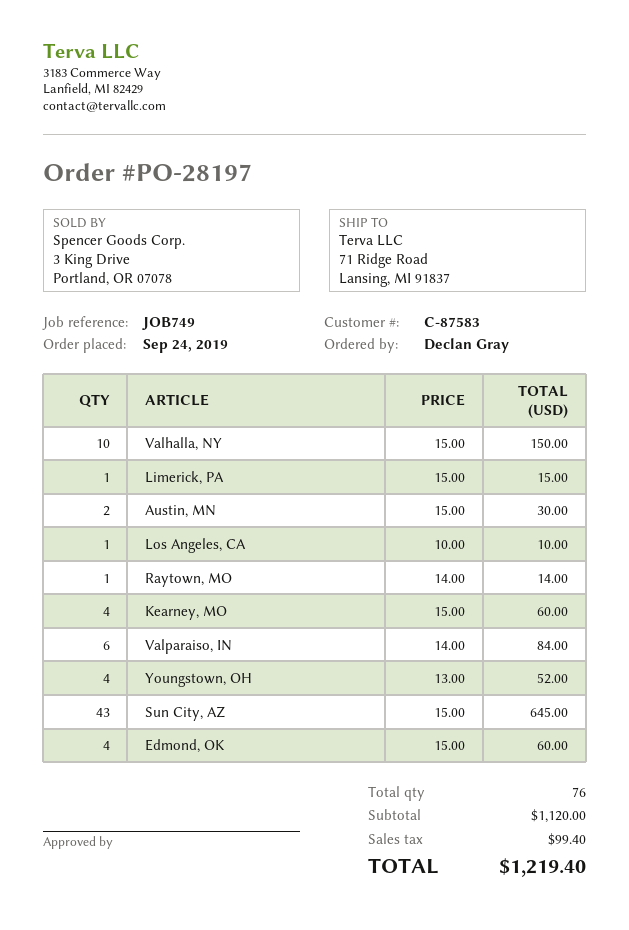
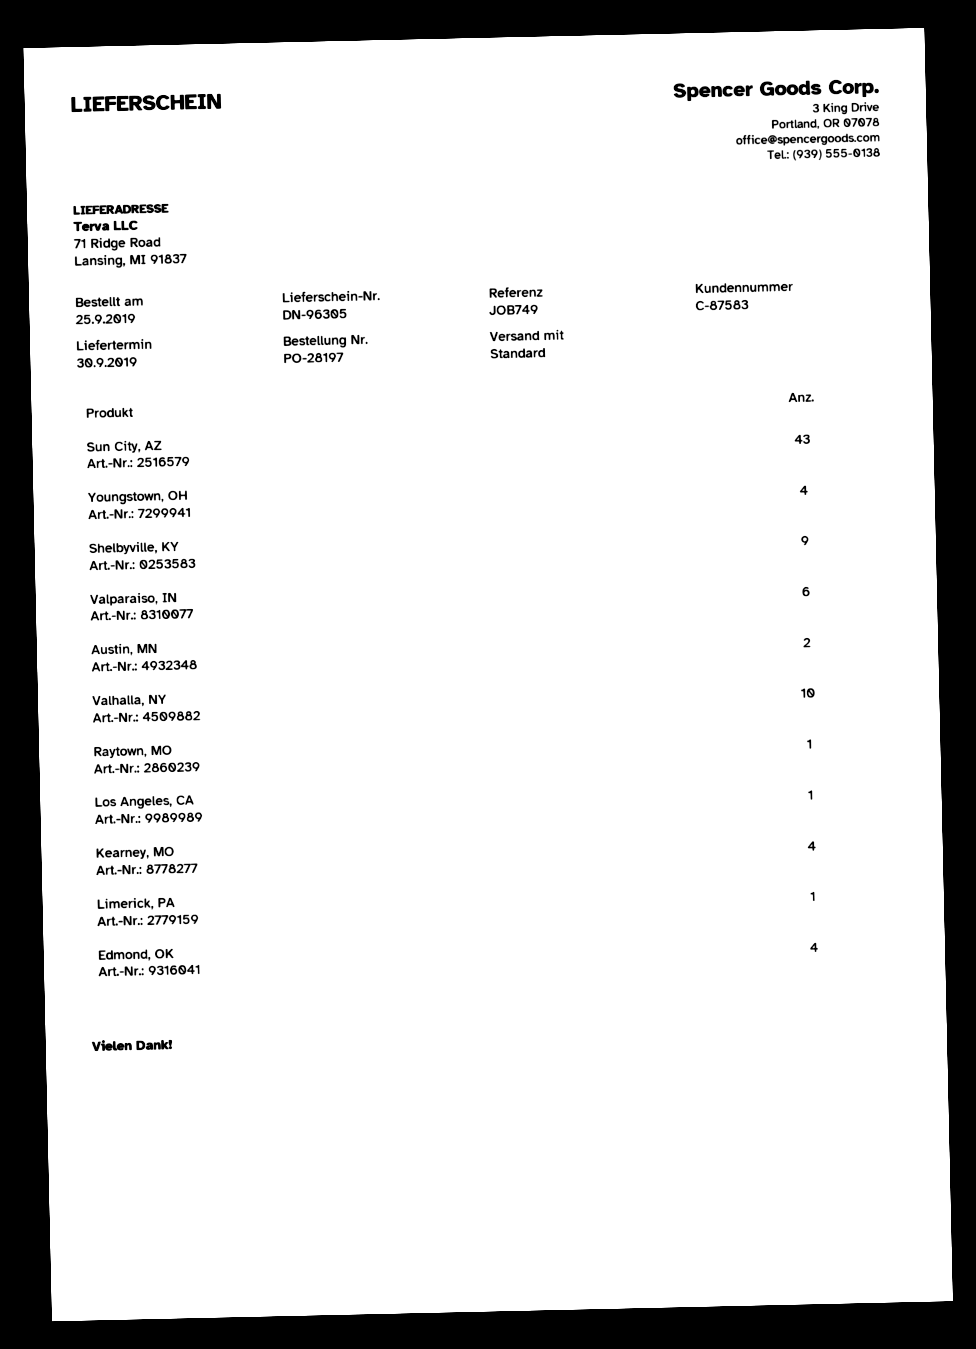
order date: 2019-09-24 -> 2019-09-25
Shelbyville, KY: none -> 9

